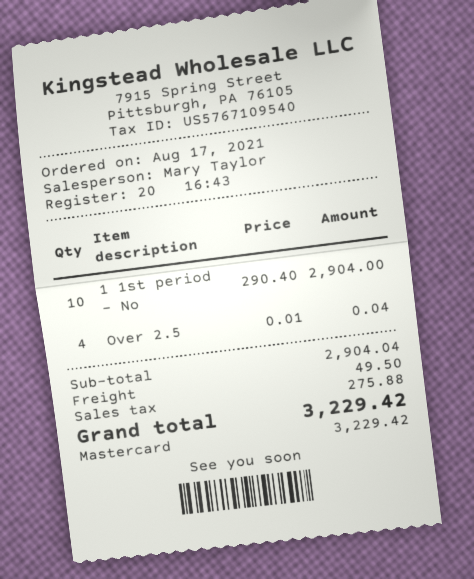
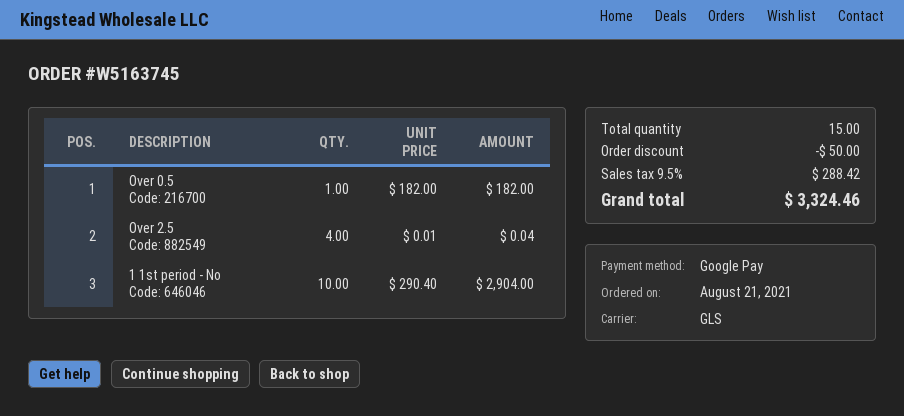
order date: 2021-08-17 -> 2021-08-21
payment method: Mastercard -> Google Pay
Over 0.5: none -> 1 x 182.00 = 182.00
discount: none -> 50.00
shipping: 49.50 -> none
tax: 275.88 -> 288.42
total: 3229.42 -> 3324.46

